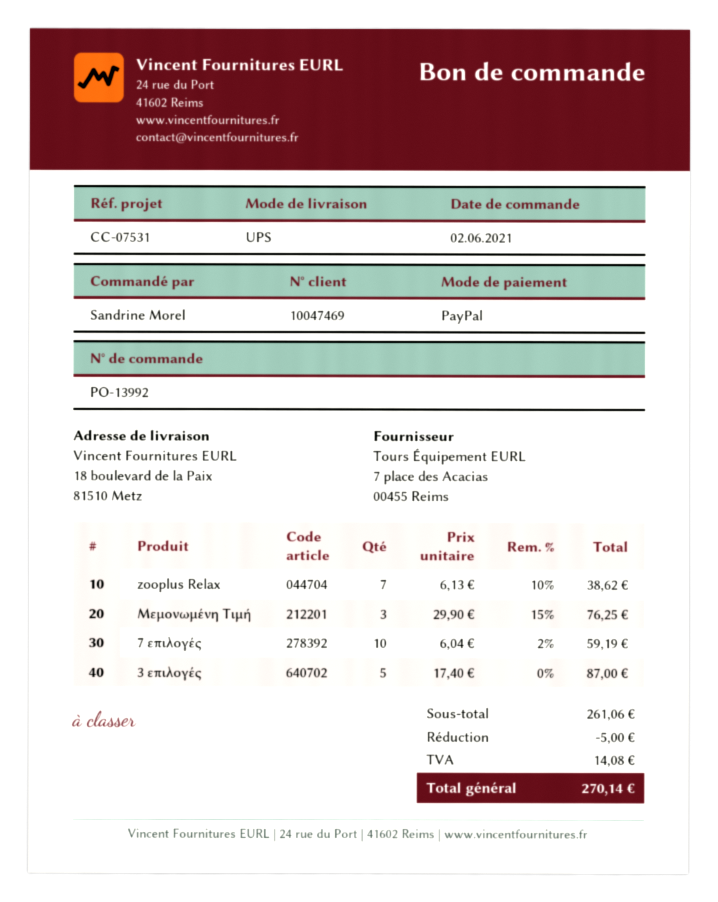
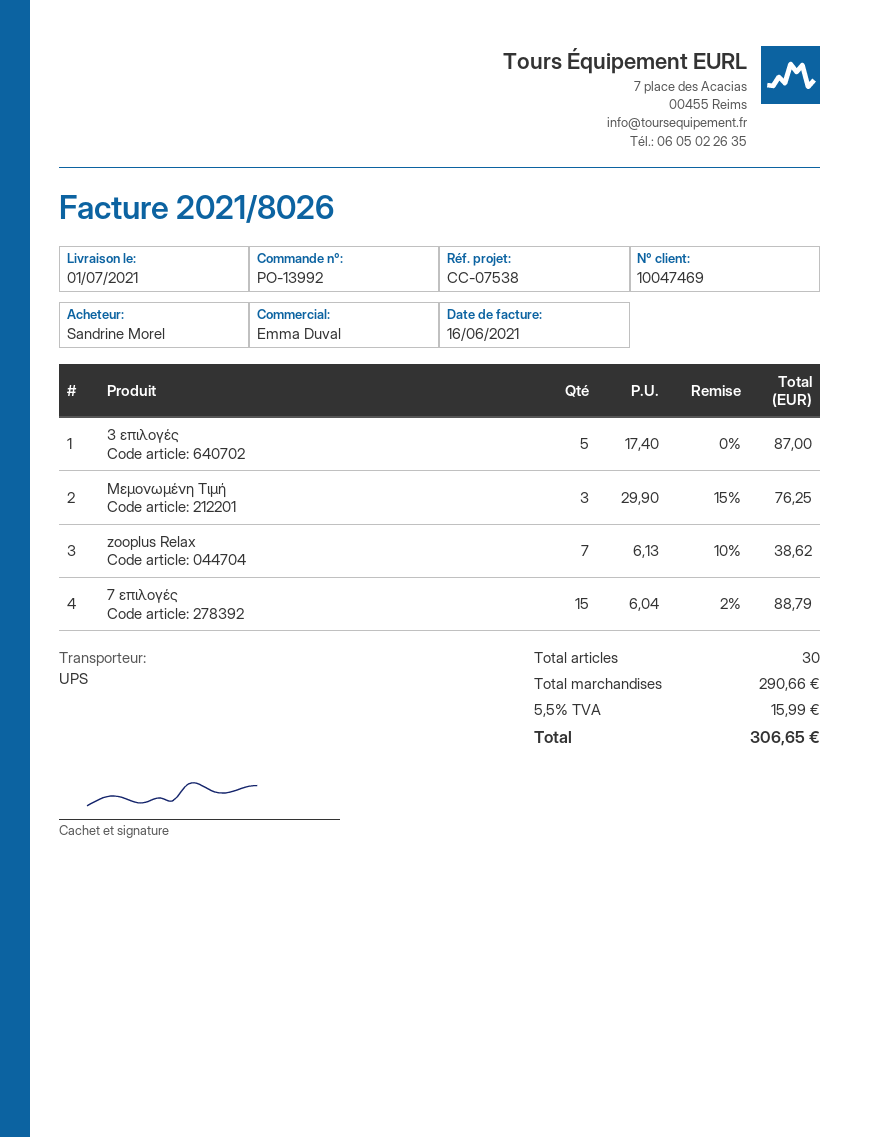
reference: CC-07531 -> CC-07538
7 επιλογές: 10 x 6.04 - 2% = 59.19 -> 15 x 6.04 - 2% = 88.79
subtotal: 261.06 -> 290.66
discount: 5.00 -> none
tax: 14.08 -> 15.99
total: 270.14 -> 306.65

